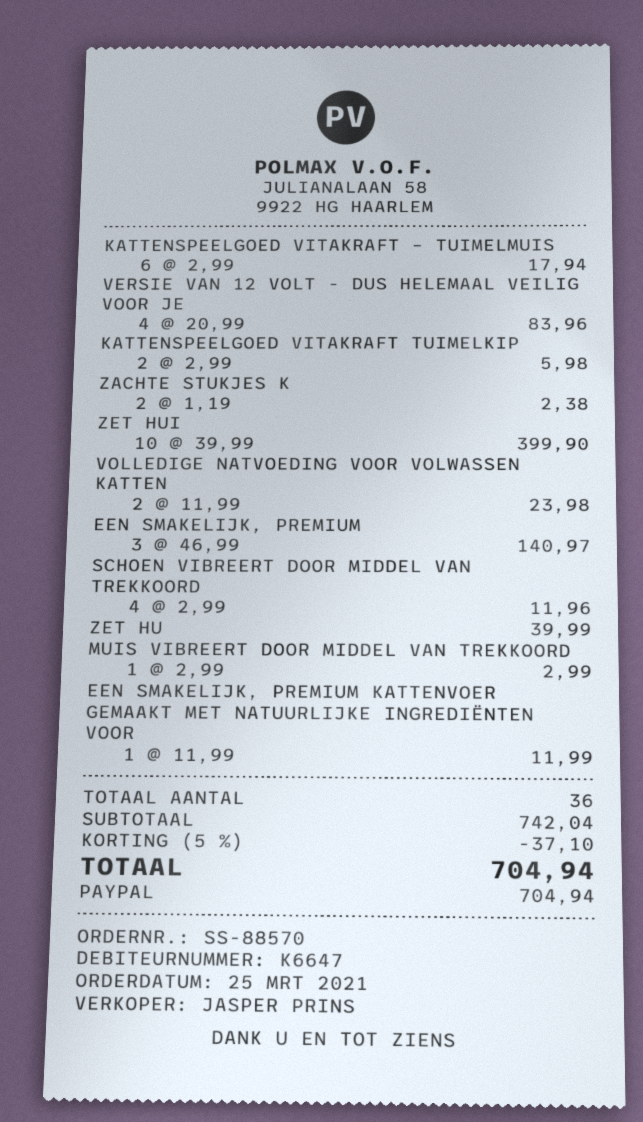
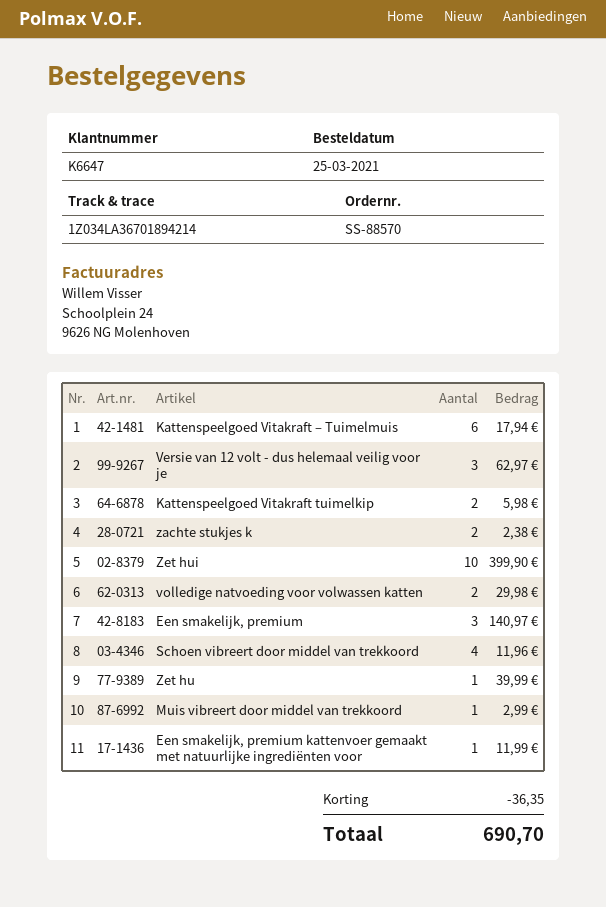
VERSIE VAN 12 VOLT - DUS HELEMAAL VEILIG VOOR JE: 4 for 83.96 -> 3 for 62.97
VOLLEDIGE NATVOEDING VOOR VOLWASSEN KATTEN: 2 for 23.98 -> 2 for 29.98
discount: 37.10 -> 36.35
total: 704.94 -> 690.70

